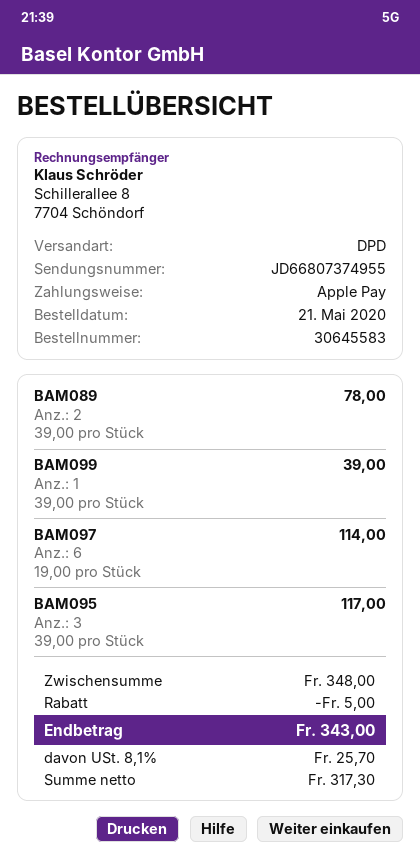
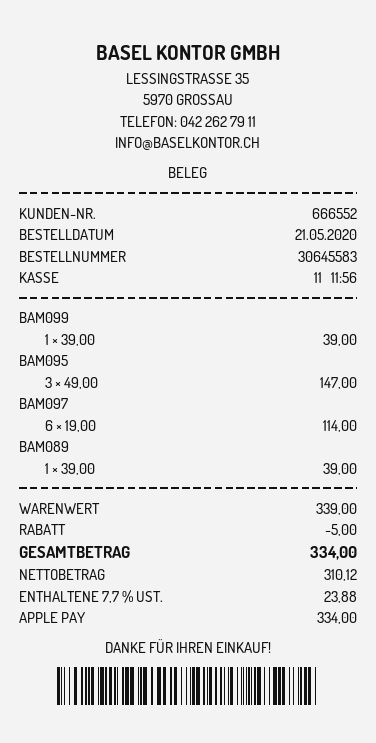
BAM089: 2 x 39.00 = 78.00 -> 1 x 39.00 = 39.00
BAM095: 3 x 39.00 = 117.00 -> 3 x 49.00 = 147.00
subtotal: 348.00 -> 339.00
net: 317.30 -> 310.12
tax: 8.1% = 25.70 -> 7.7% = 23.88
total: 343.00 -> 334.00

